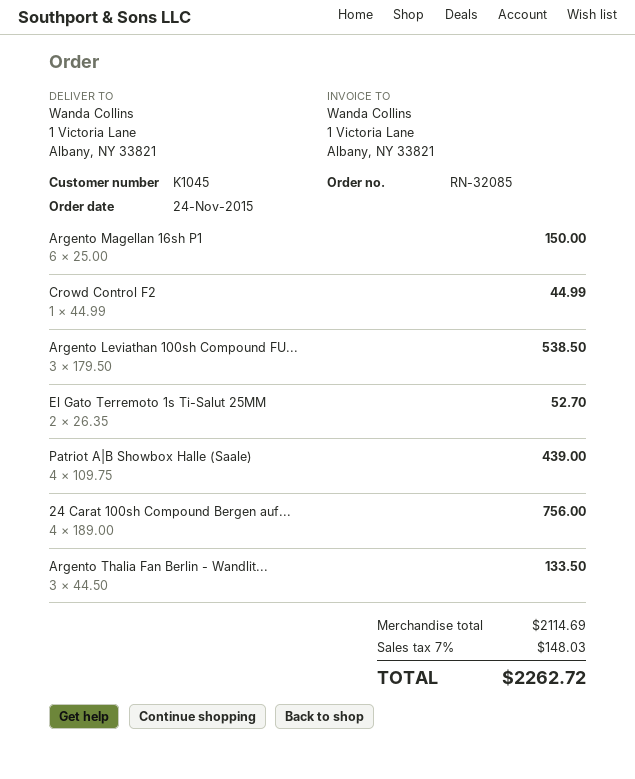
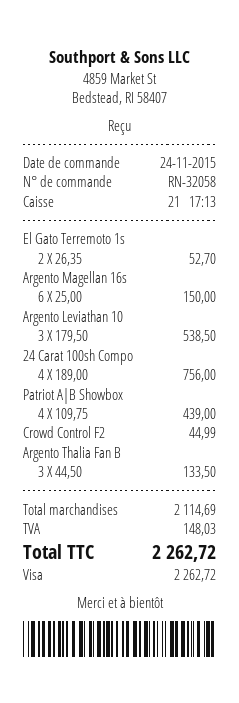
order number: RN-32085 -> RN-32058

